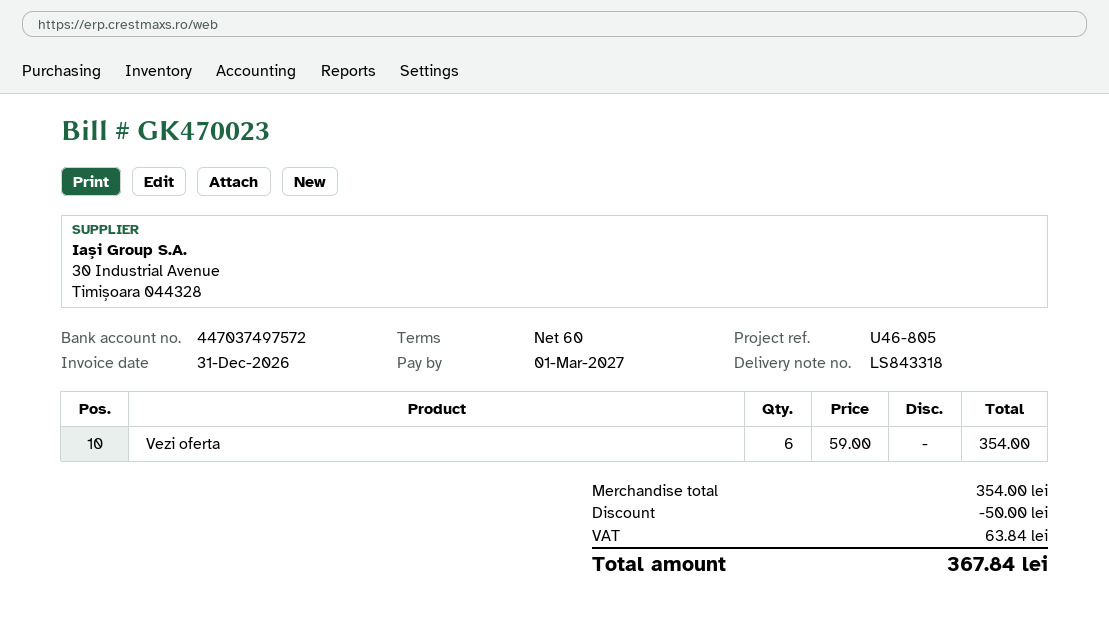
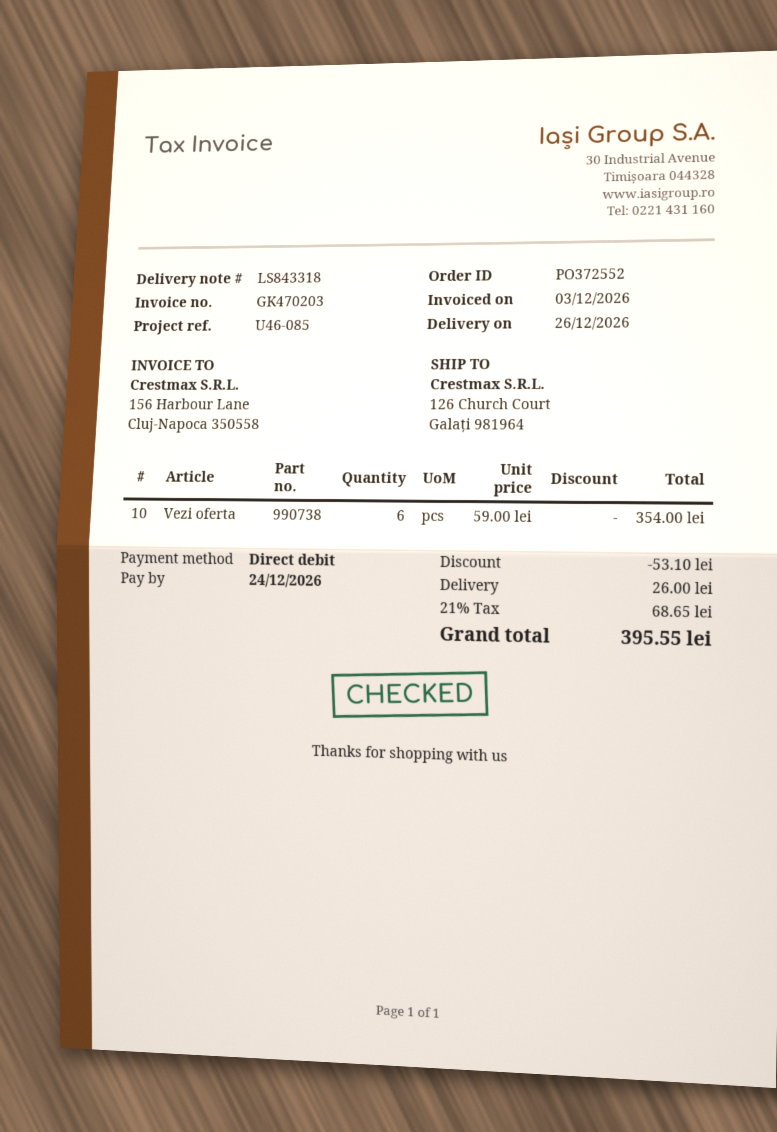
invoice number: GK470023 -> GK470203
invoice date: 2026-12-31 -> 2026-12-03
due date: 2027-03-01 -> 2026-12-24
reference: U46-805 -> U46-085
discount: 50.00 -> 53.10
shipping: none -> 26.00
tax: 63.84 -> 68.65
total: 367.84 -> 395.55

